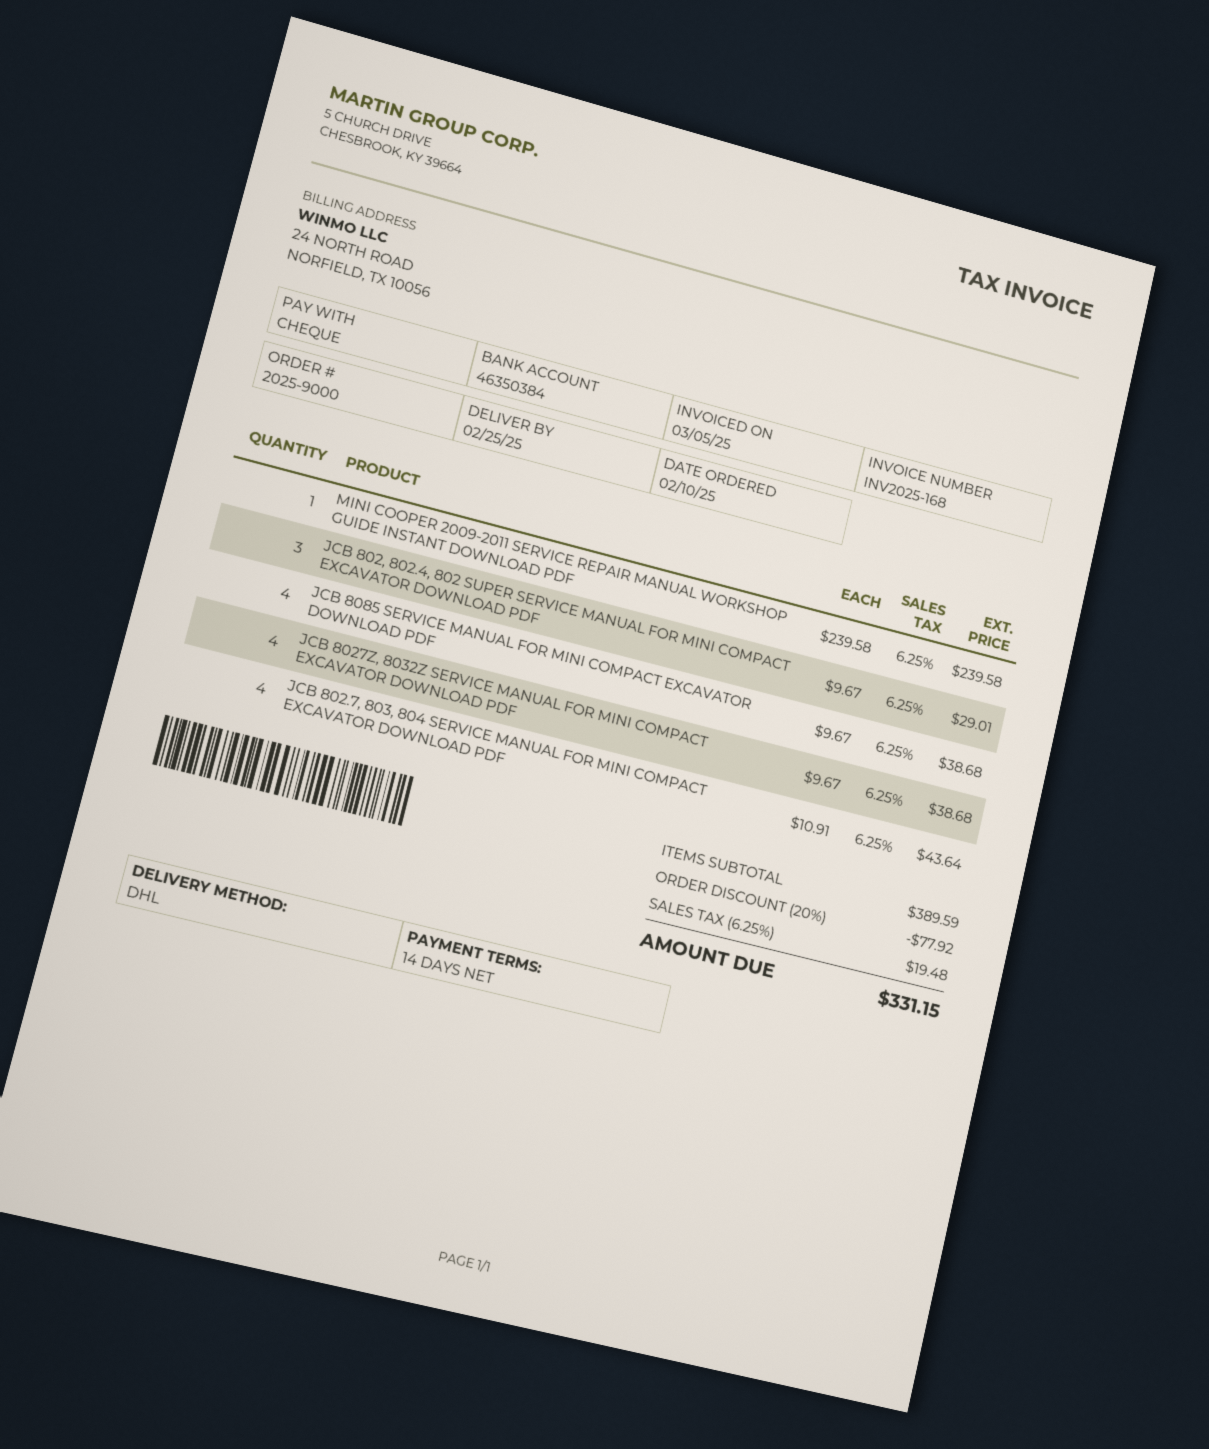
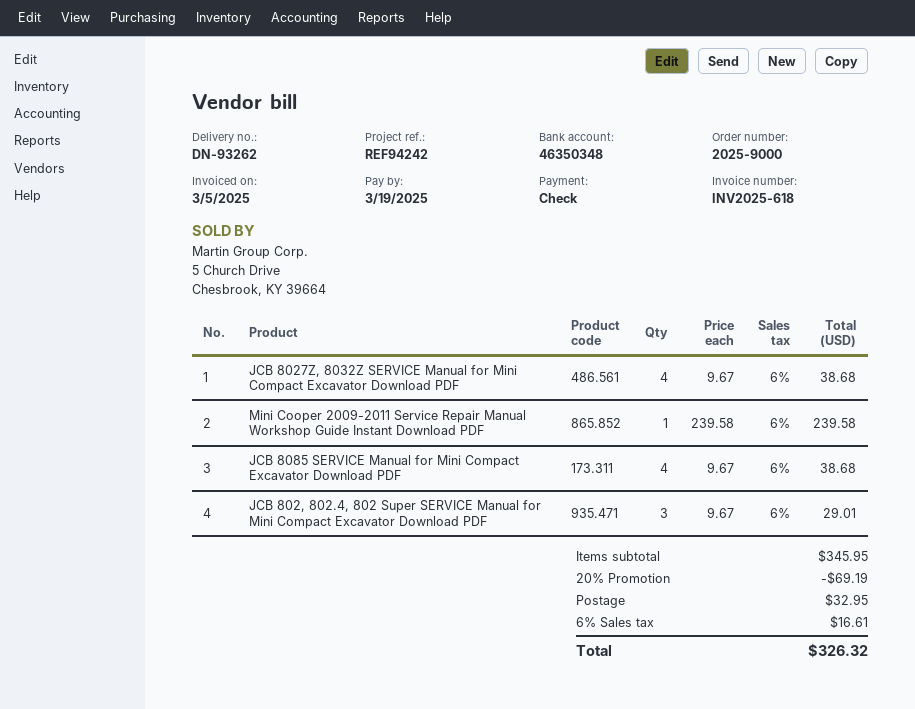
invoice number: INV2025-168 -> INV2025-618
bank account: 46350384 -> 46350348
JCB 802.7, 803, 804 SERVICE MANUAL FOR MINI COMPACT EXCAVATOR DOWNLOAD PDF: 4 x 10.91 = 43.64 -> none
subtotal: 389.59 -> 345.95
discount: 20% = 77.92 -> 20% = 69.19
shipping: none -> 32.95
tax: 6.25% = 19.48 -> 6% = 16.61
total: 331.15 -> 326.32

